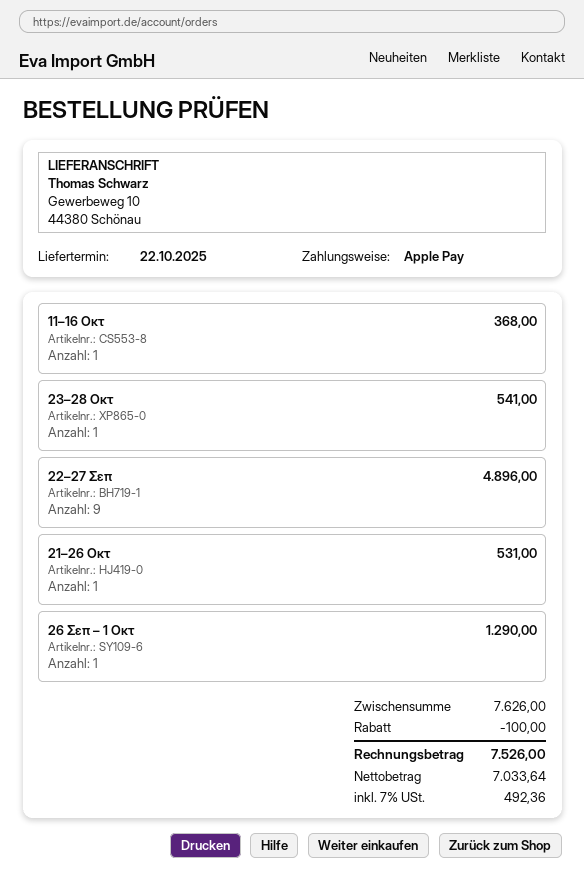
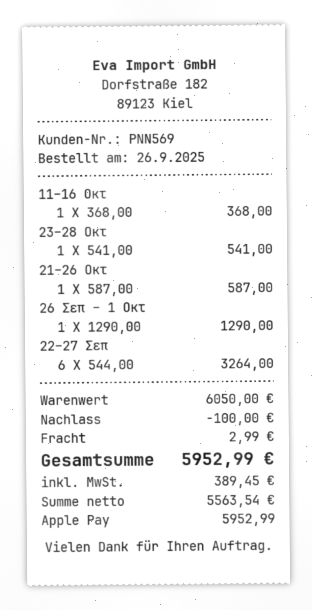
22–27 Σεπ: 9 for 4896.00 -> 6 for 3264.00
21–26 Οκτ: 1 for 531.00 -> 1 for 587.00
subtotal: 7626.00 -> 6050.00
shipping: none -> 2.99
net: 7033.64 -> 5563.54
tax: 492.36 -> 389.45
total: 7526.00 -> 5952.99

